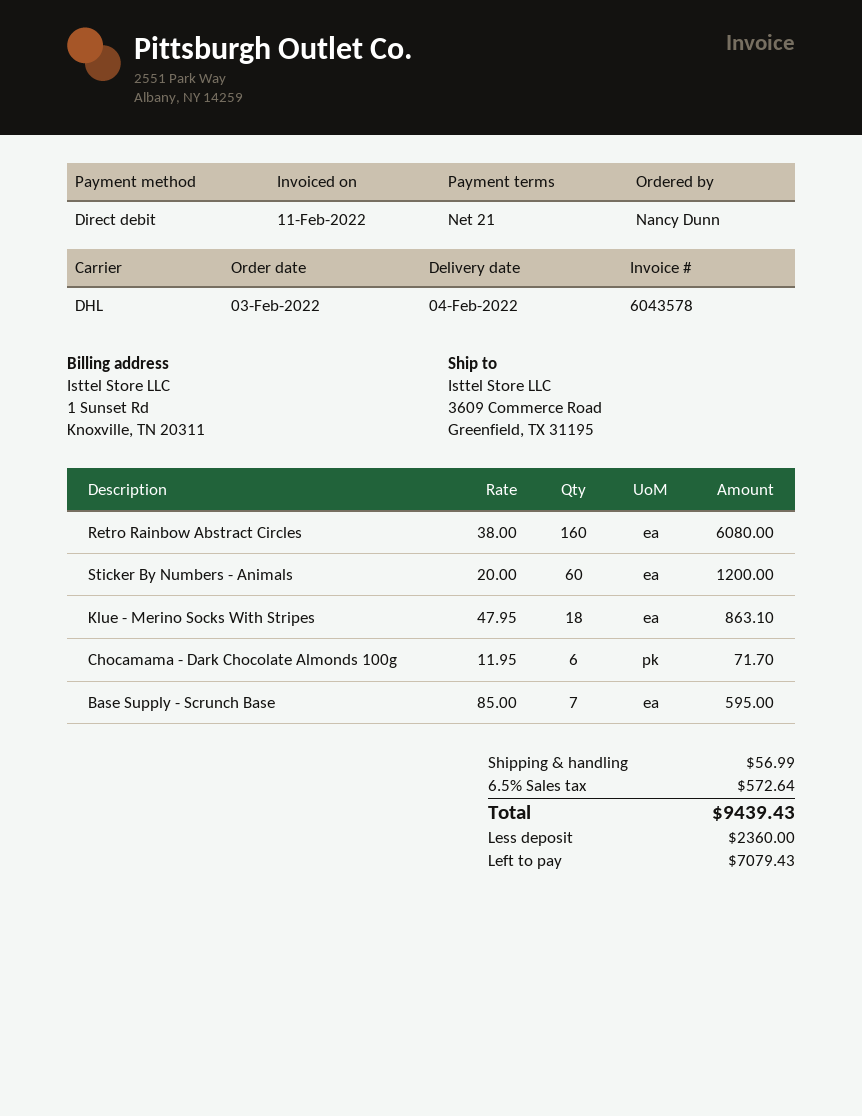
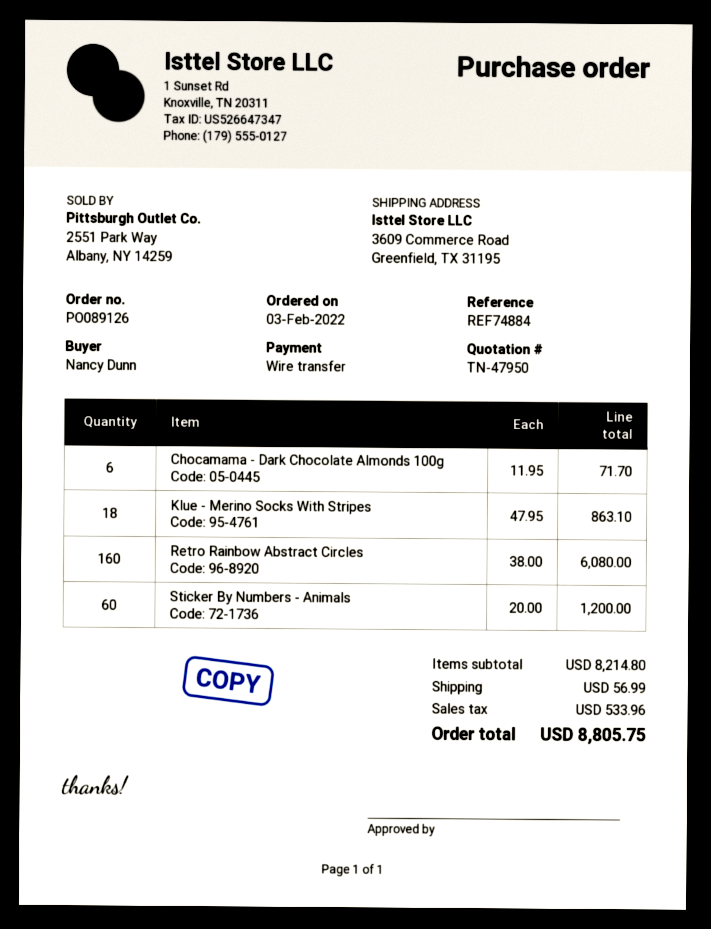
payment method: direct debit -> bank transfer
Base Supply - Scrunch Base: 7 x 85.00 = 595.00 -> none
tax: 572.64 -> 533.96
total: 9439.43 -> 8805.75

